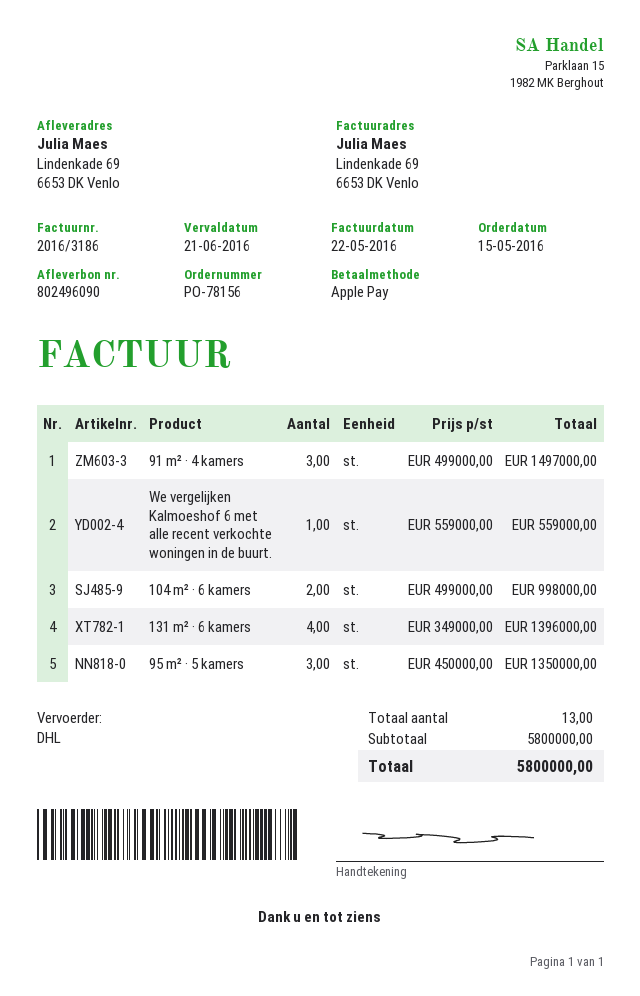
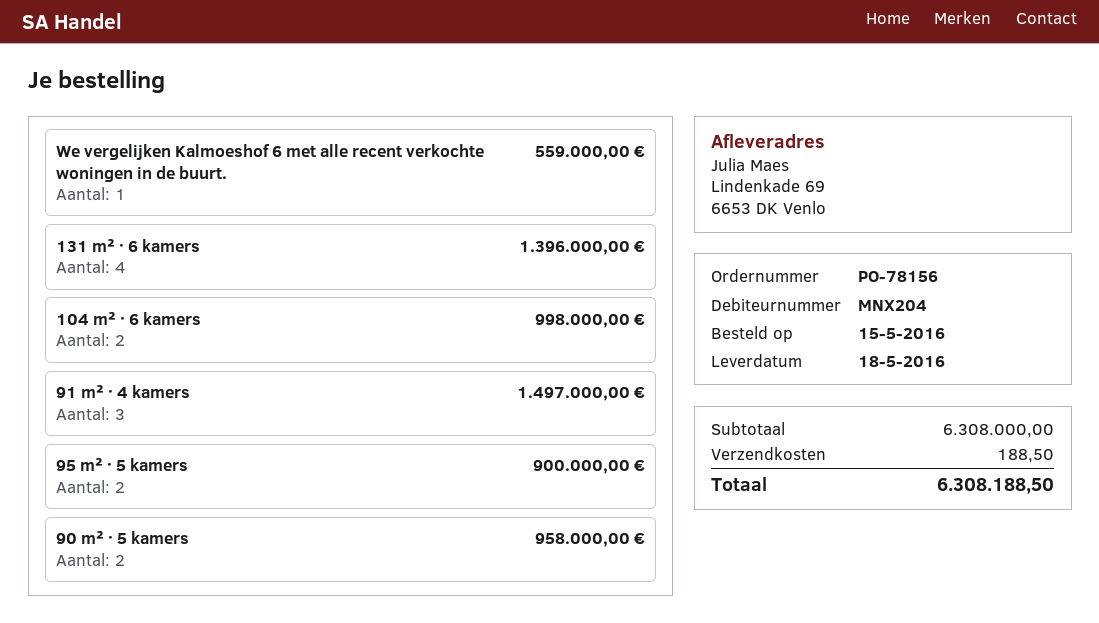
95 m² · 5 kamers: 3 for 1350000.00 -> 2 for 900000.00
90 m² · 5 kamers: none -> 2 for 958000.00
subtotal: 5800000.00 -> 6308000.00
shipping: none -> 188.50
total: 5800000.00 -> 6308188.50

